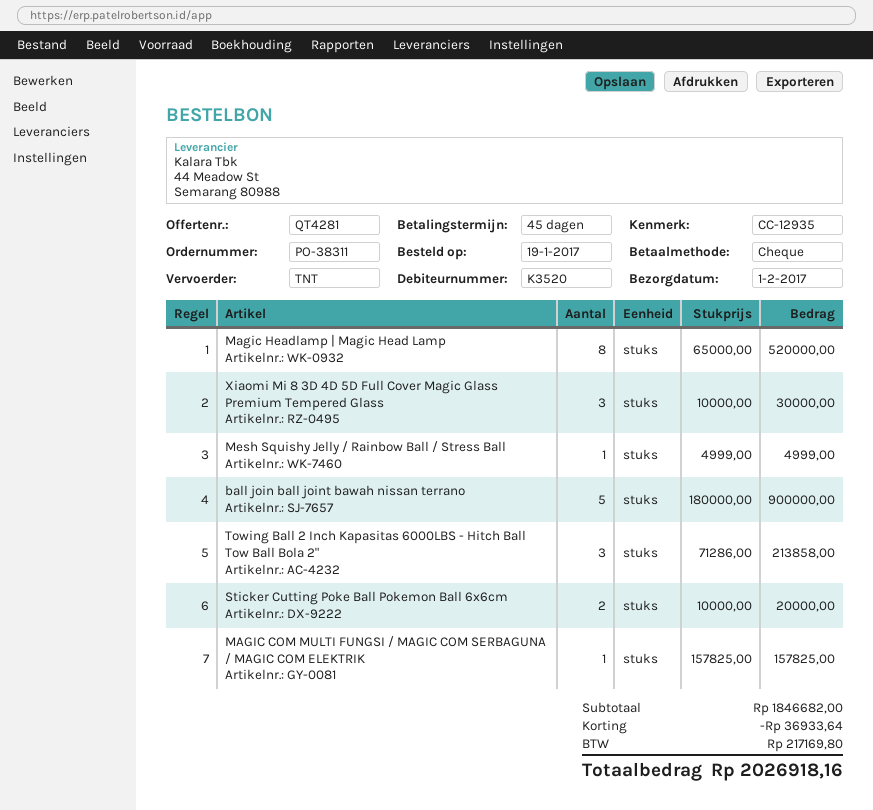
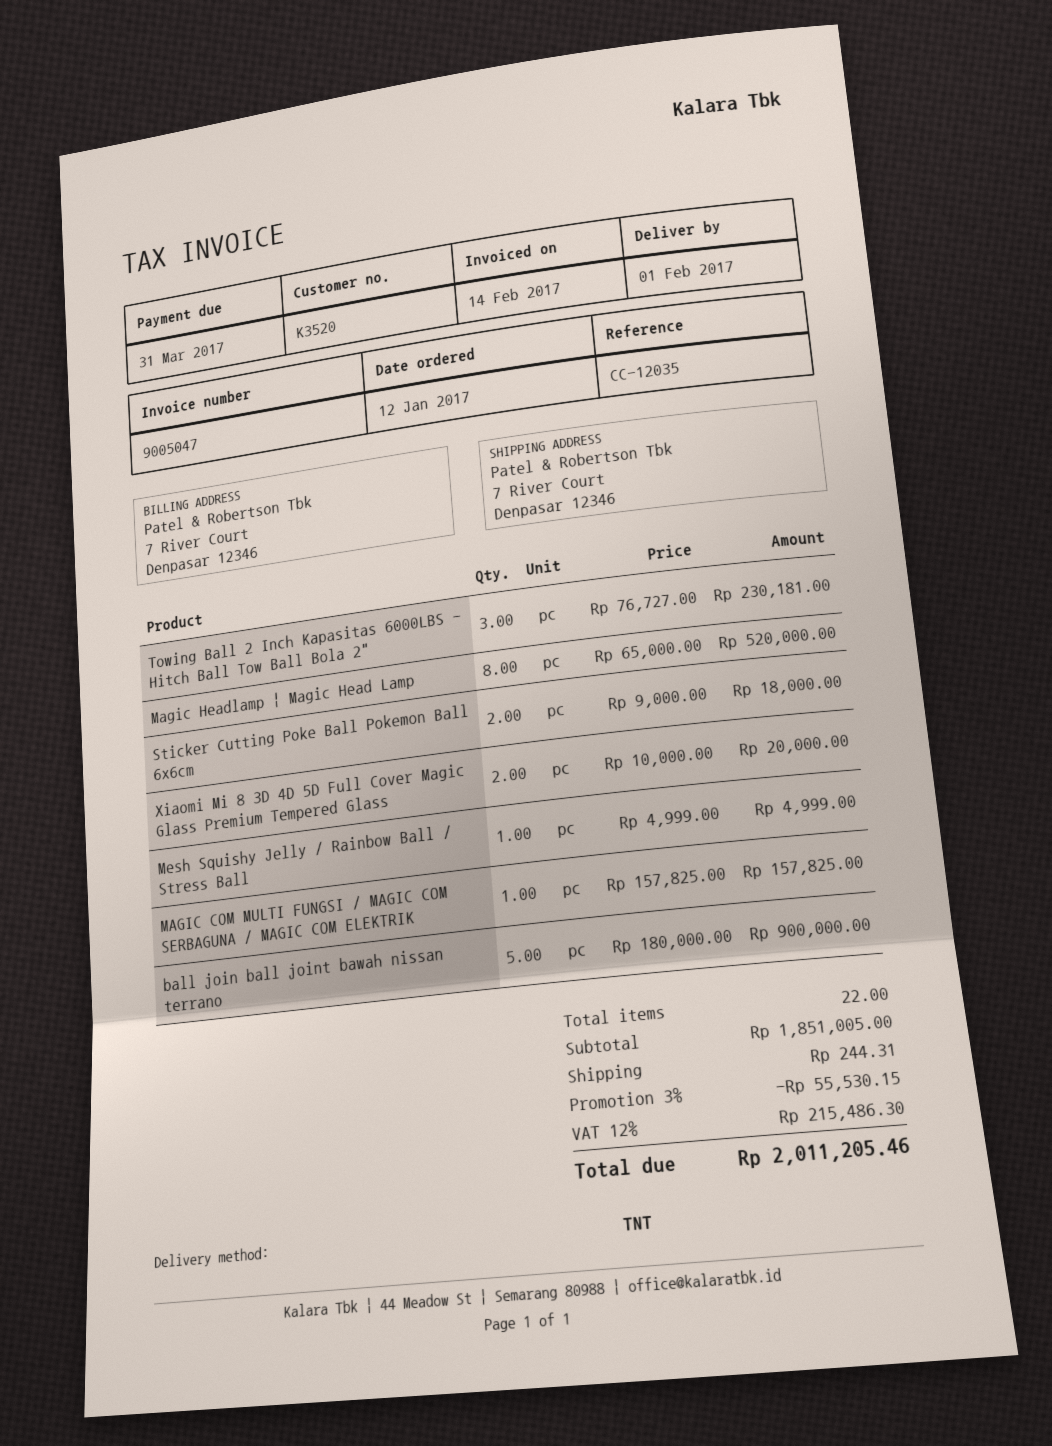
order date: 2017-01-19 -> 2017-01-12
reference: CC-12935 -> CC-12035
Xiaomi Mi 8 3D 4D 5D Full Cover Magic Glass Premium Tempered Glass: 3 x 10000.00 = 30000.00 -> 2 x 10000.00 = 20000.00
Towing Ball 2 Inch Kapasitas 6000LBS - Hitch Ball Tow Ball Bola 2": 3 x 71286.00 = 213858.00 -> 3 x 76727.00 = 230181.00
Sticker Cutting Poke Ball Pokemon Ball 6x6cm: 2 x 10000.00 = 20000.00 -> 2 x 9000.00 = 18000.00
subtotal: 1846682.00 -> 1851005.00
discount: 36933.64 -> 55530.15
shipping: none -> 244.31
tax: 217169.80 -> 215486.30
total: 2026918.16 -> 2011205.46

